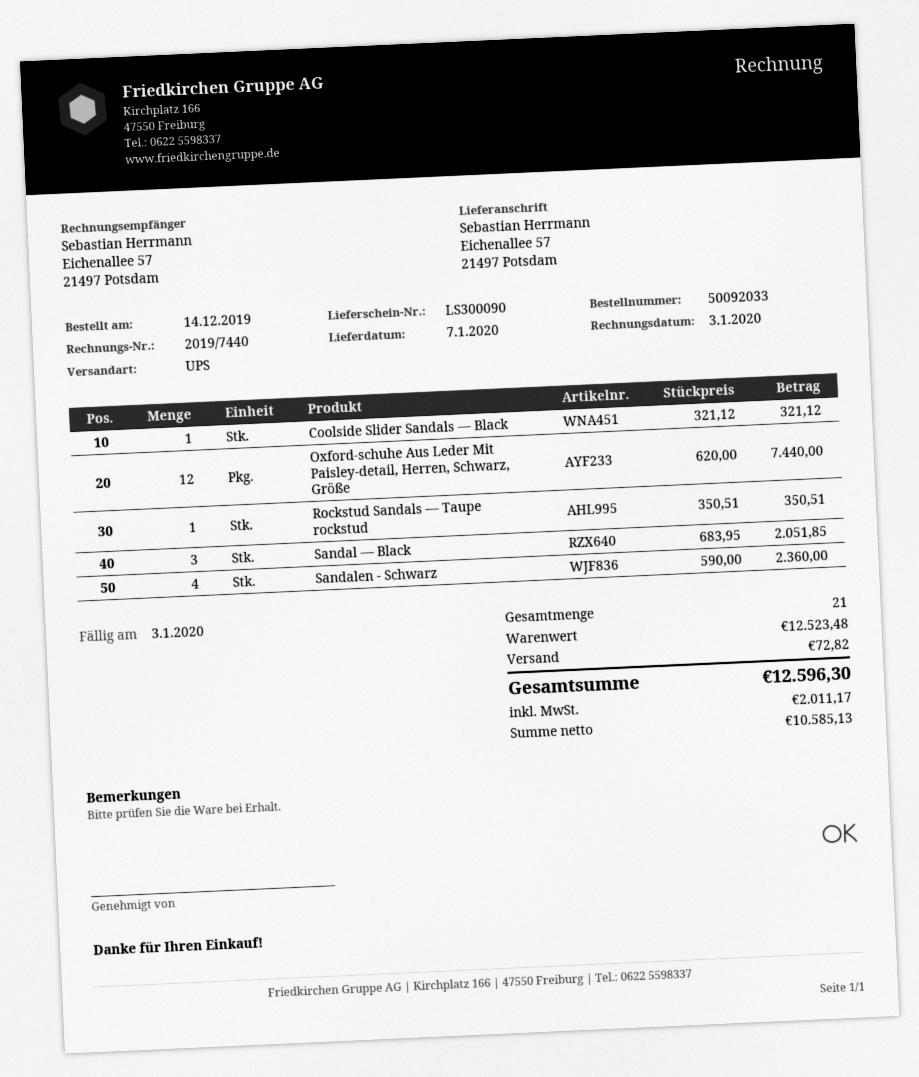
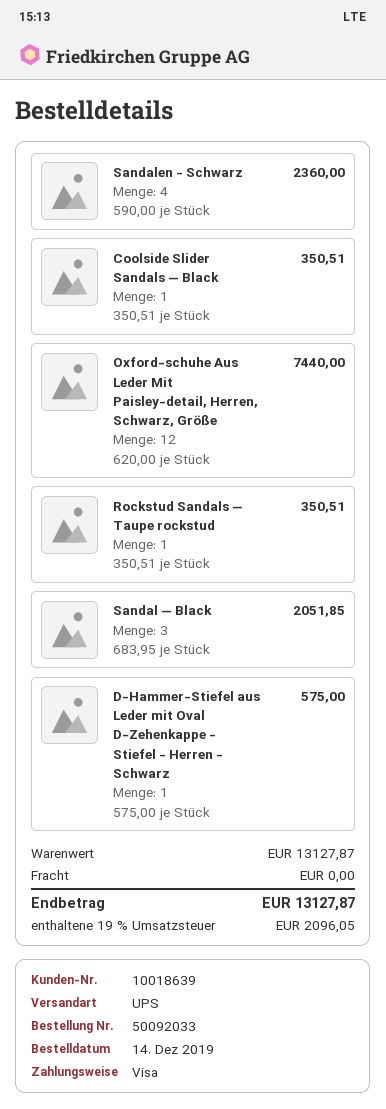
Coolside Slider Sandals — Black: 1 x 321.12 = 321.12 -> 1 x 350.51 = 350.51
D-Hammer-Stiefel aus Leder mit Oval D-Zehenkappe - Stiefel - Herren - Schwarz: none -> 1 x 575.00 = 575.00
subtotal: 12523.48 -> 13127.87
shipping: 72.82 -> 0.00
tax: 2011.17 -> 2096.05
total: 12596.30 -> 13127.87

